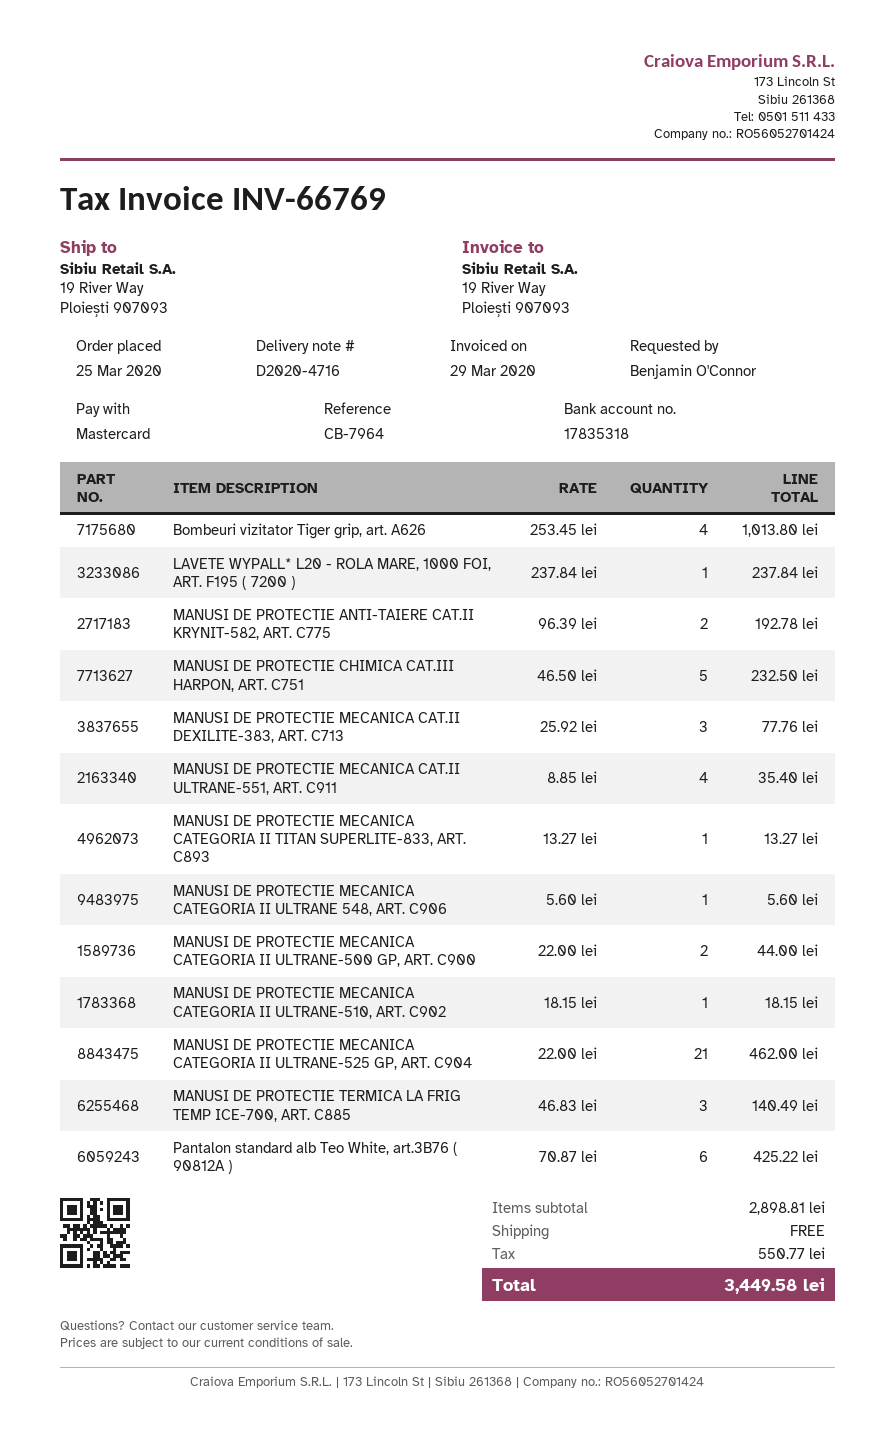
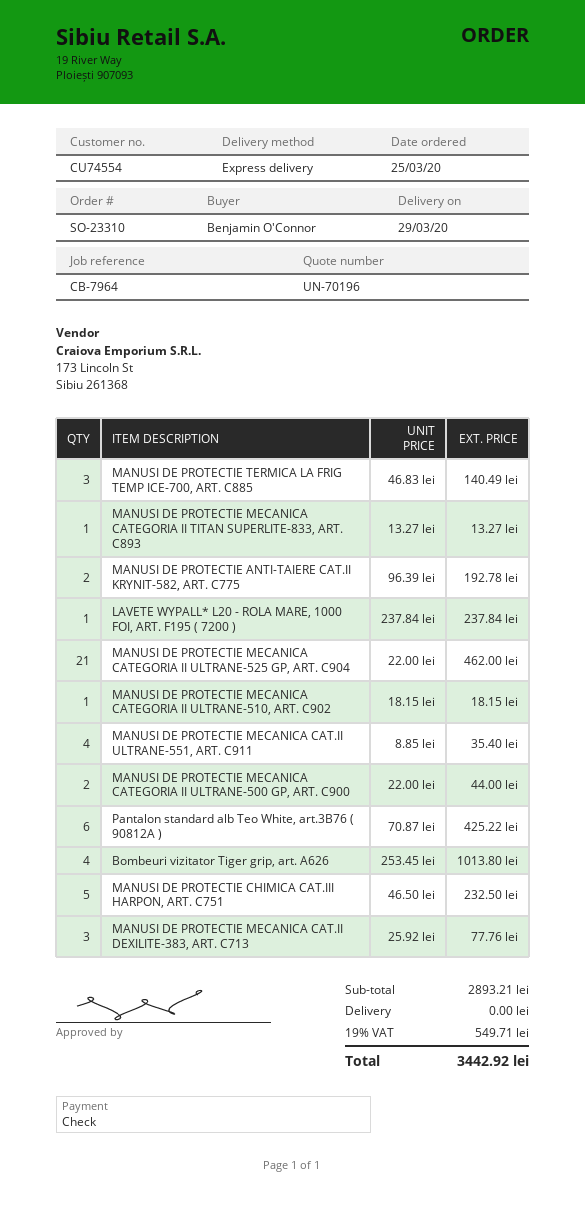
payment method: Mastercard -> cheque
MANUSI DE PROTECTIE MECANICA CATEGORIA II ULTRANE 548, ART. C906: 1 x 5.60 = 5.60 -> none
subtotal: 2898.81 -> 2893.21
tax: 550.77 -> 549.71
total: 3449.58 -> 3442.92

